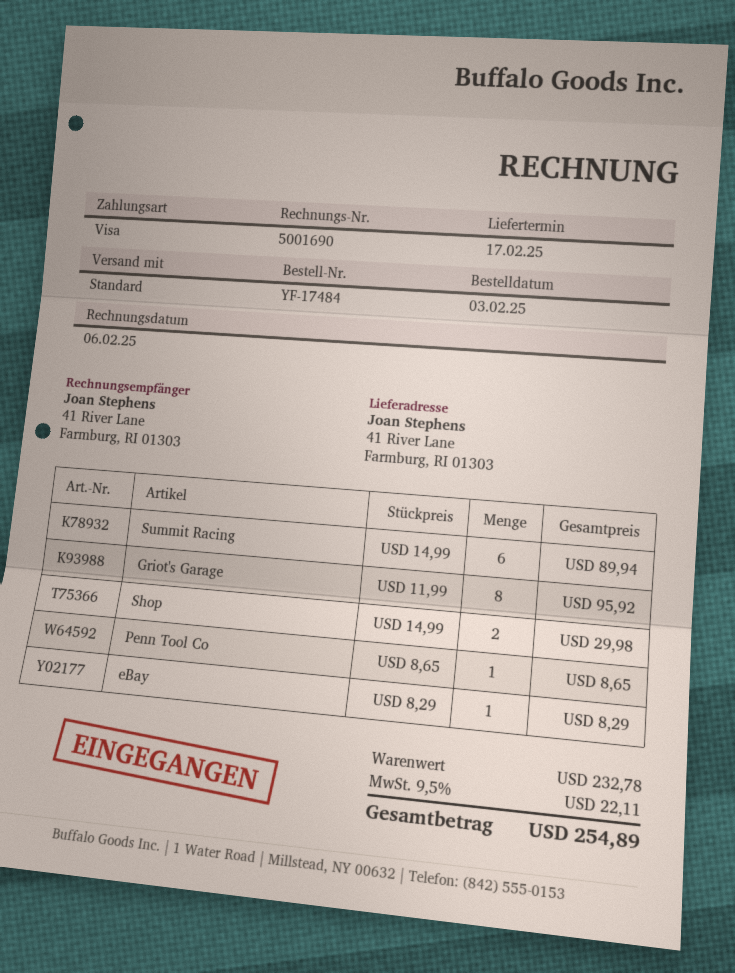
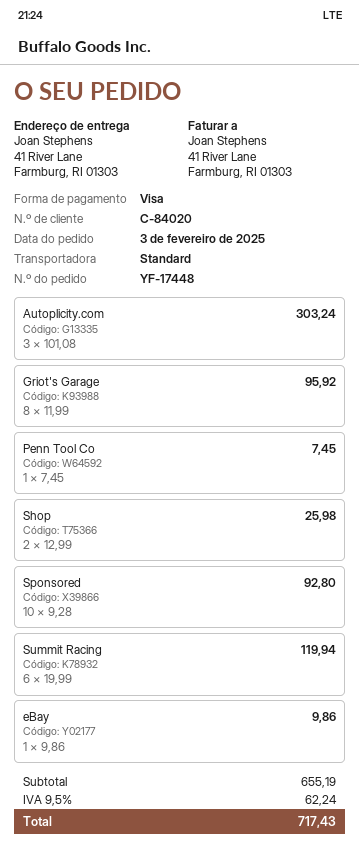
order number: YF-17484 -> YF-17448
Summit Racing: 6 x 14.99 = 89.94 -> 6 x 19.99 = 119.94
Shop: 2 x 14.99 = 29.98 -> 2 x 12.99 = 25.98
Penn Tool Co: 1 x 8.65 = 8.65 -> 1 x 7.45 = 7.45
eBay: 1 x 8.29 = 8.29 -> 1 x 9.86 = 9.86
Autoplicity.com: none -> 3 x 101.08 = 303.24
Sponsored: none -> 10 x 9.28 = 92.80
subtotal: 232.78 -> 655.19
tax: 9.5% = 22.11 -> 9.5% = 62.24
total: 254.89 -> 717.43

